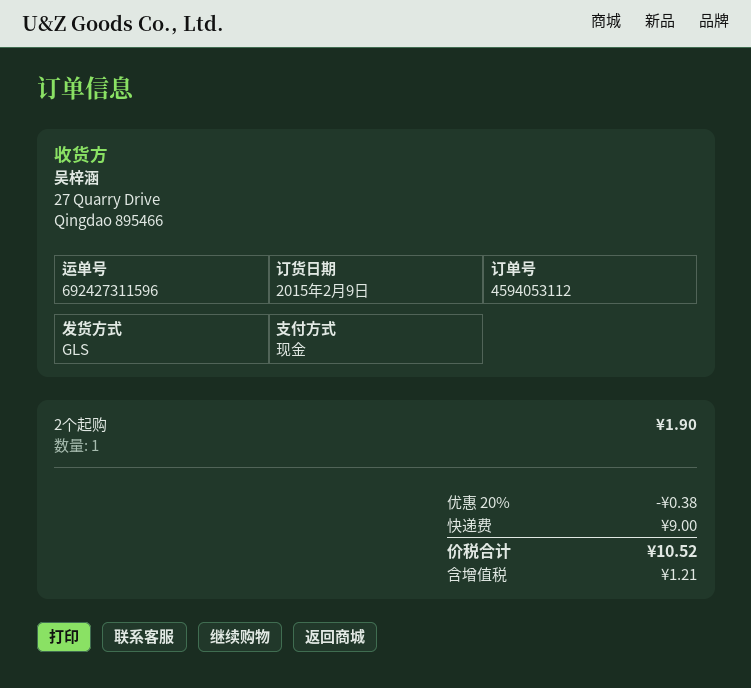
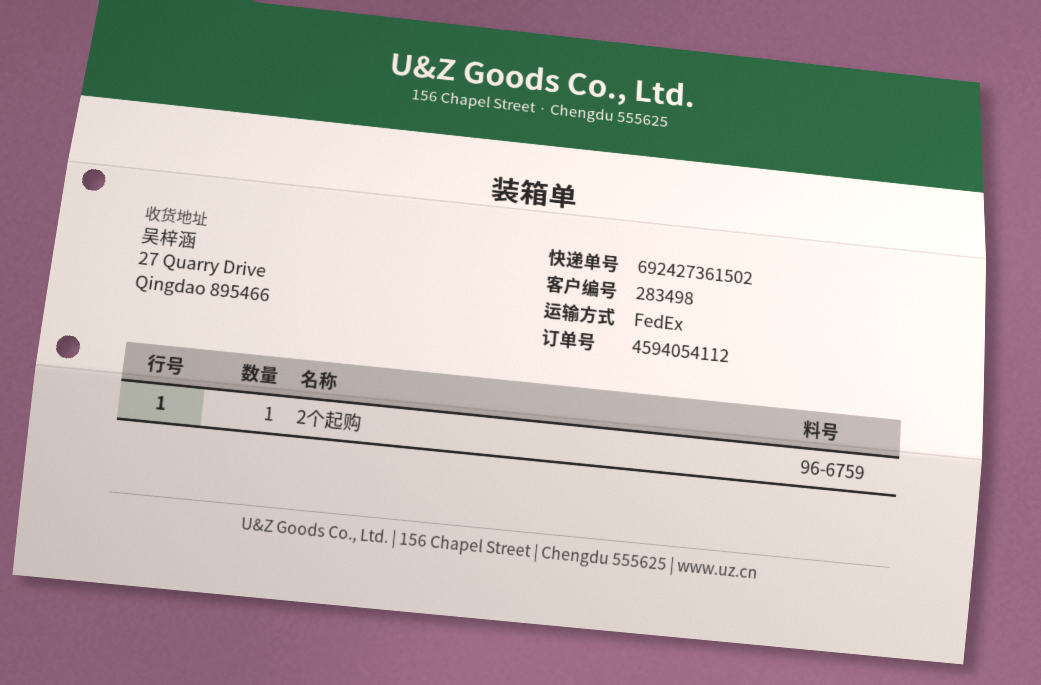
order number: 4594053112 -> 4594054112
shipping method: GLS -> FedEx
tracking number: 692427311596 -> 692427361502

